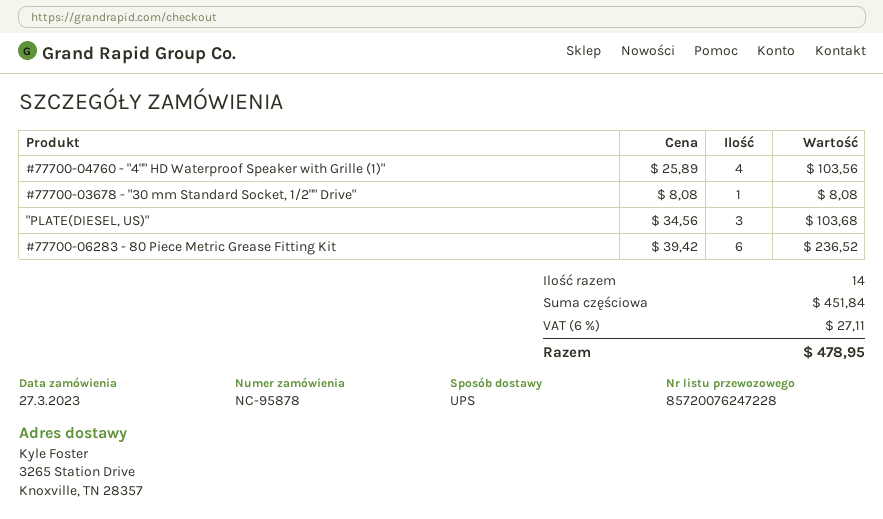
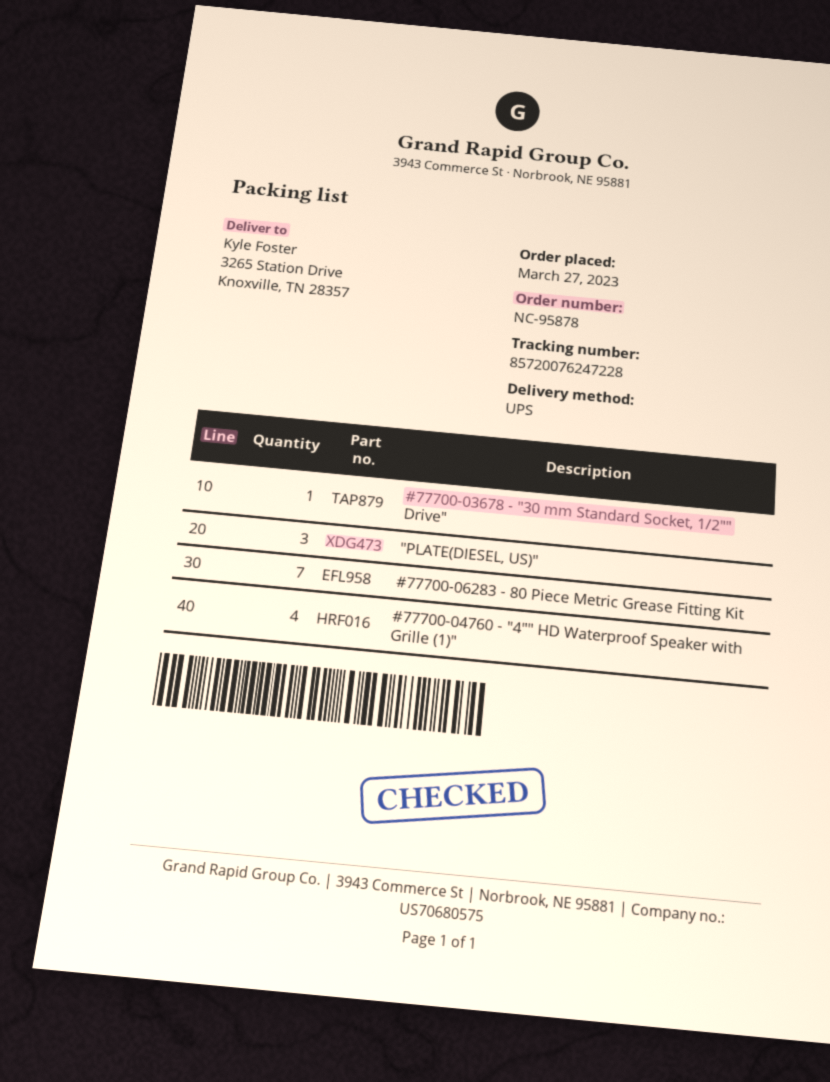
#77700-06283 - 80 Piece Metric Grease Fitting Kit: 6 -> 7

